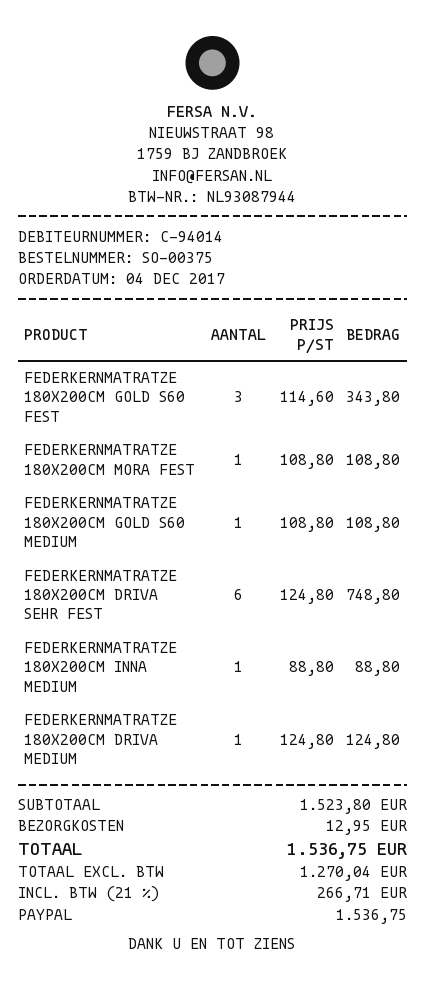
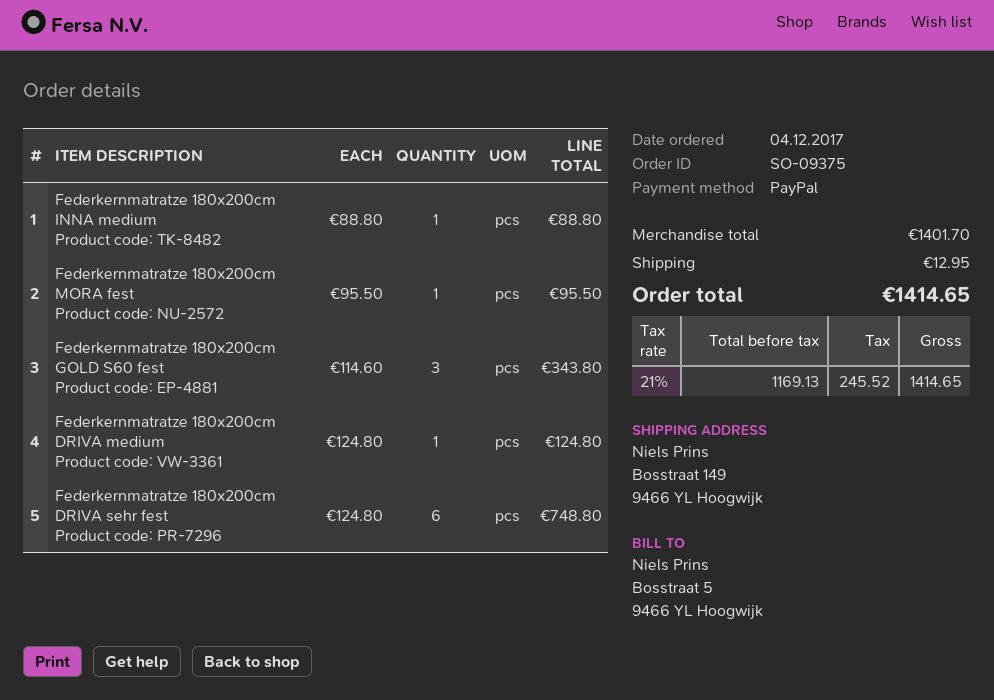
order number: SO-00375 -> SO-09375
FEDERKERNMATRATZE 180X200CM MORA FEST: 1 x 108.80 = 108.80 -> 1 x 95.50 = 95.50
FEDERKERNMATRATZE 180X200CM GOLD S60 MEDIUM: 1 x 108.80 = 108.80 -> none
subtotal: 1523.80 -> 1401.70
net: 1270.04 -> 1169.13
tax: 21% = 266.71 -> 21% = 245.52
total: 1536.75 -> 1414.65

